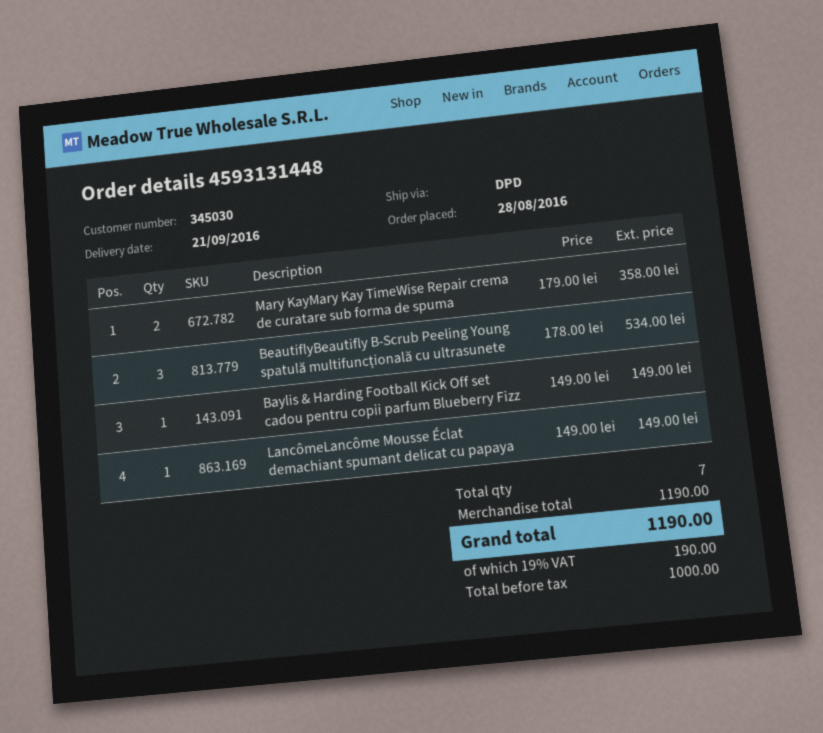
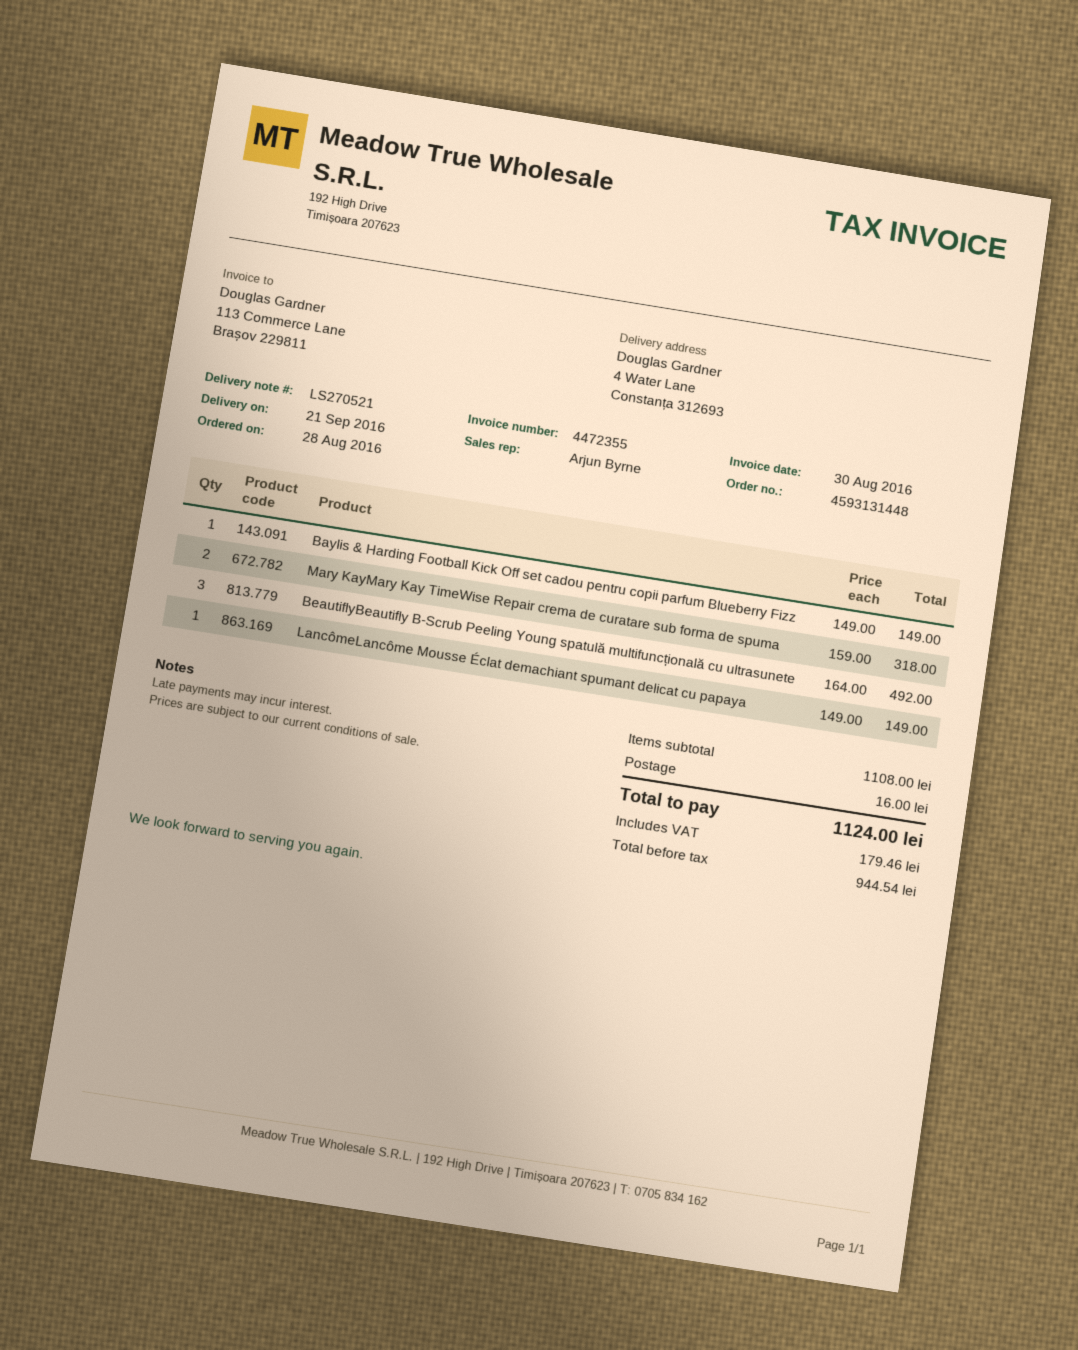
Mary KayMary Kay TimeWise Repair crema de curatare sub forma de spuma: 2 x 179.00 = 358.00 -> 2 x 159.00 = 318.00
BeautiflyBeautifly B-Scrub Peeling Young spatulă multifuncțională cu ultrasunete: 3 x 178.00 = 534.00 -> 3 x 164.00 = 492.00
subtotal: 1190.00 -> 1108.00
shipping: none -> 16.00
net: 1000.00 -> 944.54
tax: 190.00 -> 179.46
total: 1190.00 -> 1124.00

